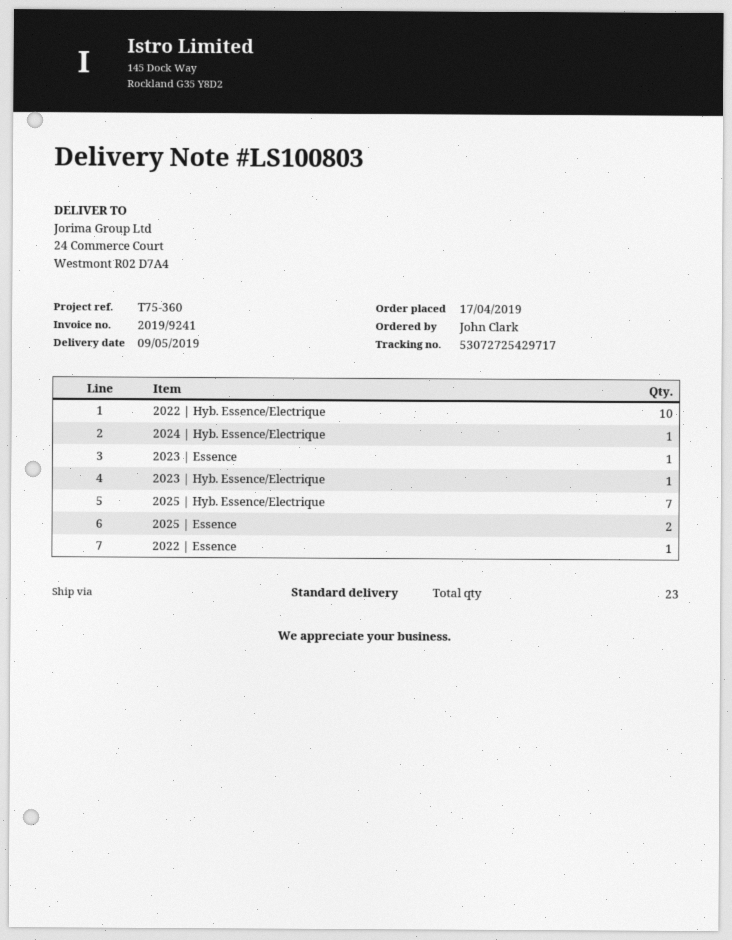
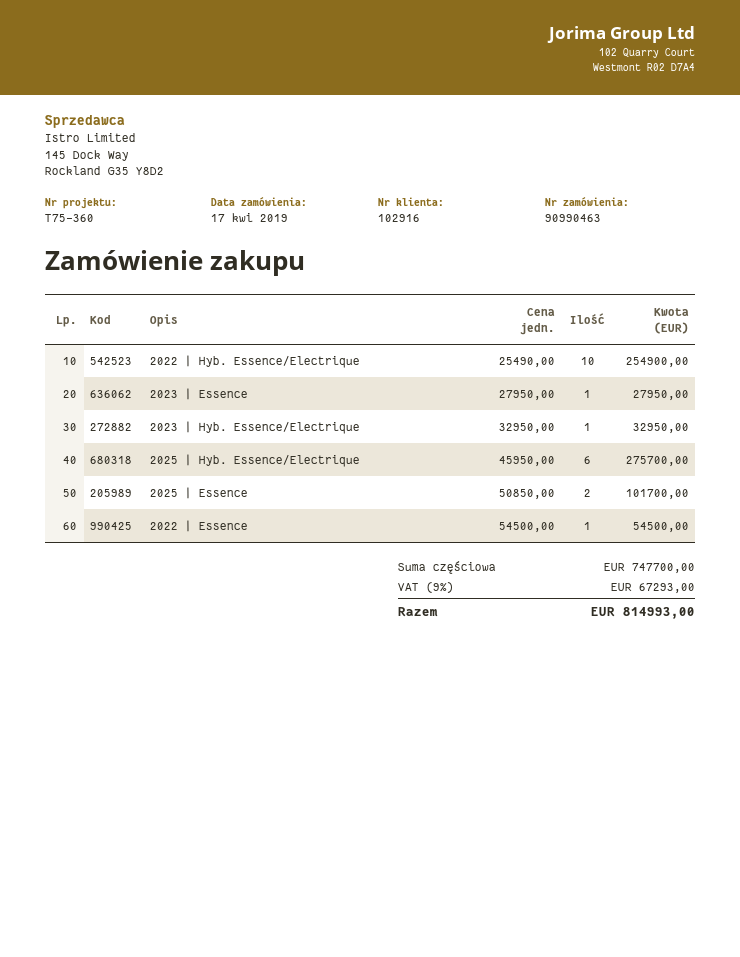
2024 | Hyb. Essence/Electrique: 1 -> none
2025 | Hyb. Essence/Electrique: 7 -> 6

